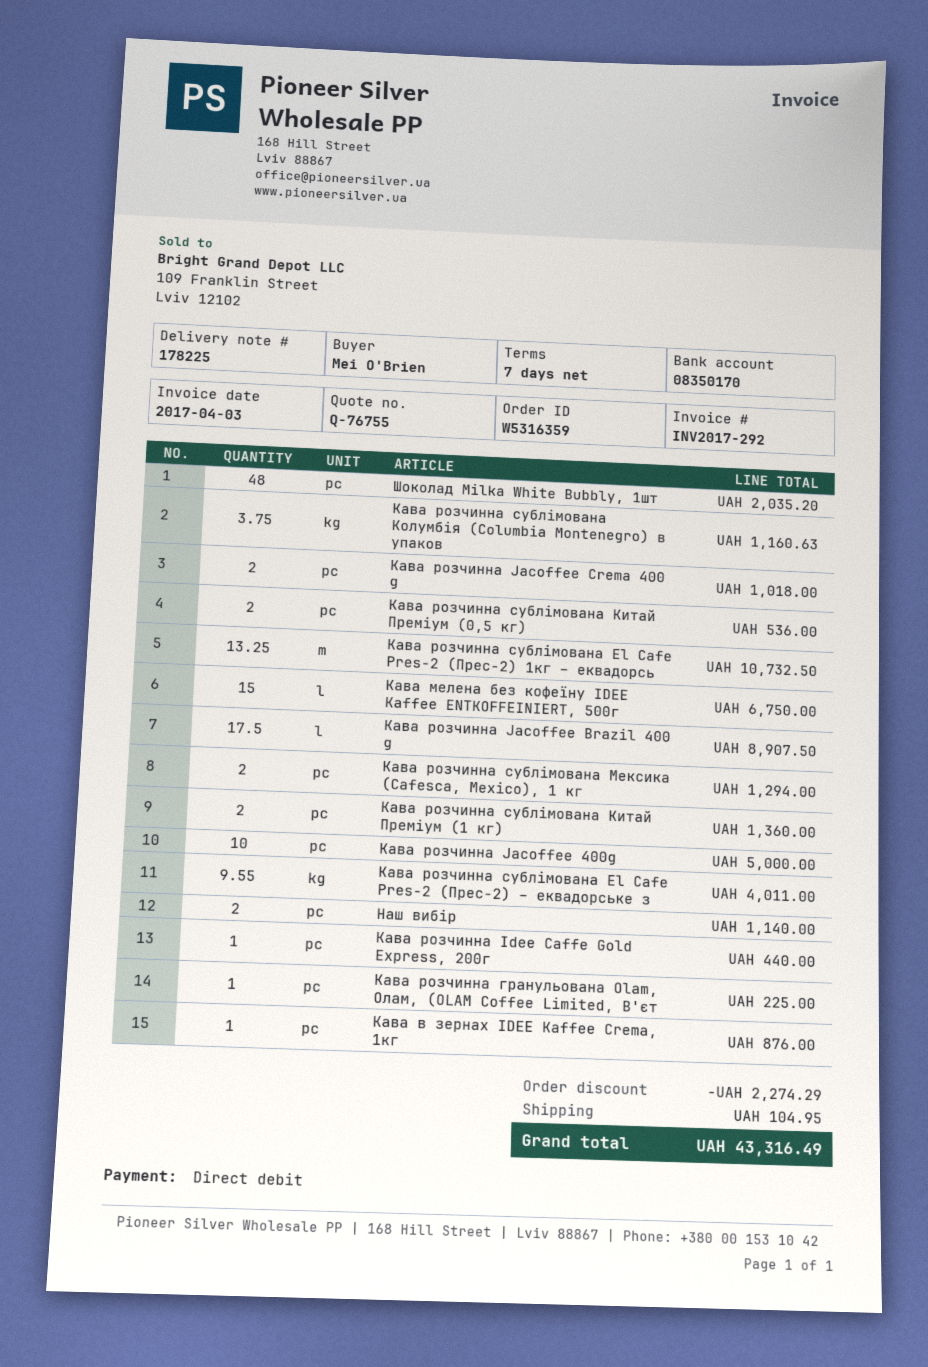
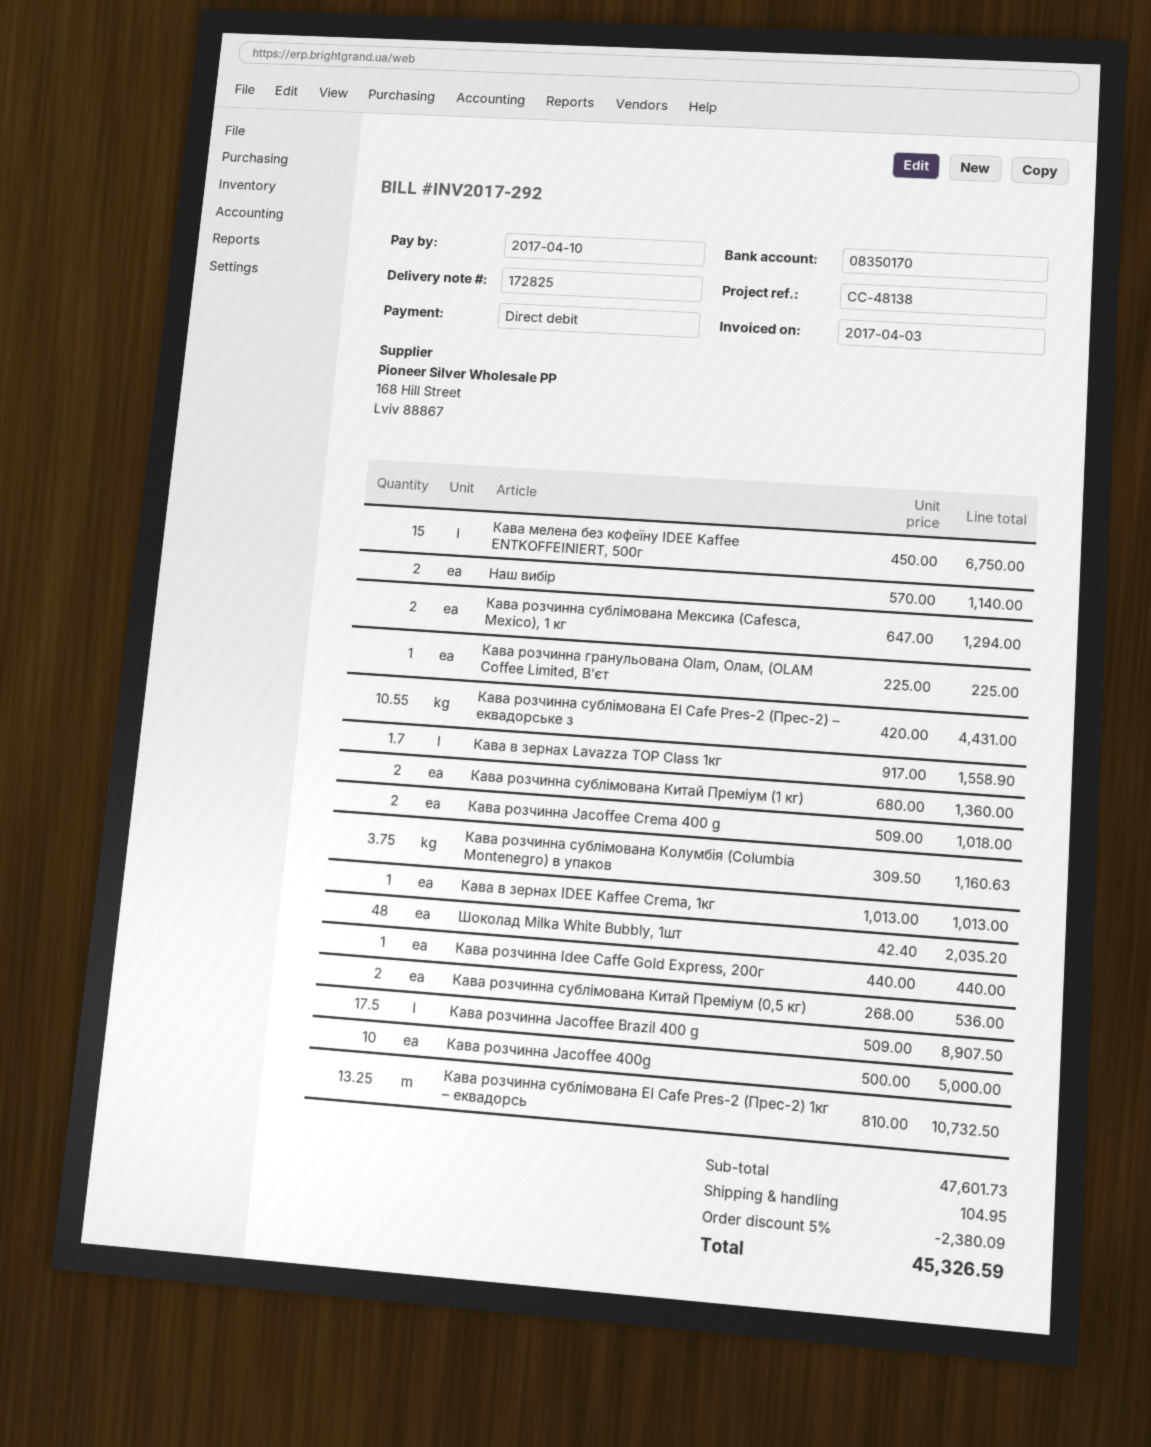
delivery note number: 178225 -> 172825
Кава розчинна сублімована El Cafe Pres-2 (Прес-2) – еквадорське з: 9.55 for 4011.00 -> 10.55 for 4431.00
Кава в зернах IDEE Kaffee Crema, 1кг: 1 for 876.00 -> 1 for 1013.00
Кава в зернах Lavazza TOP Class 1кг: none -> 1.7 for 1558.90
discount: 2274.29 -> 2380.09
total: 43316.49 -> 45326.59

